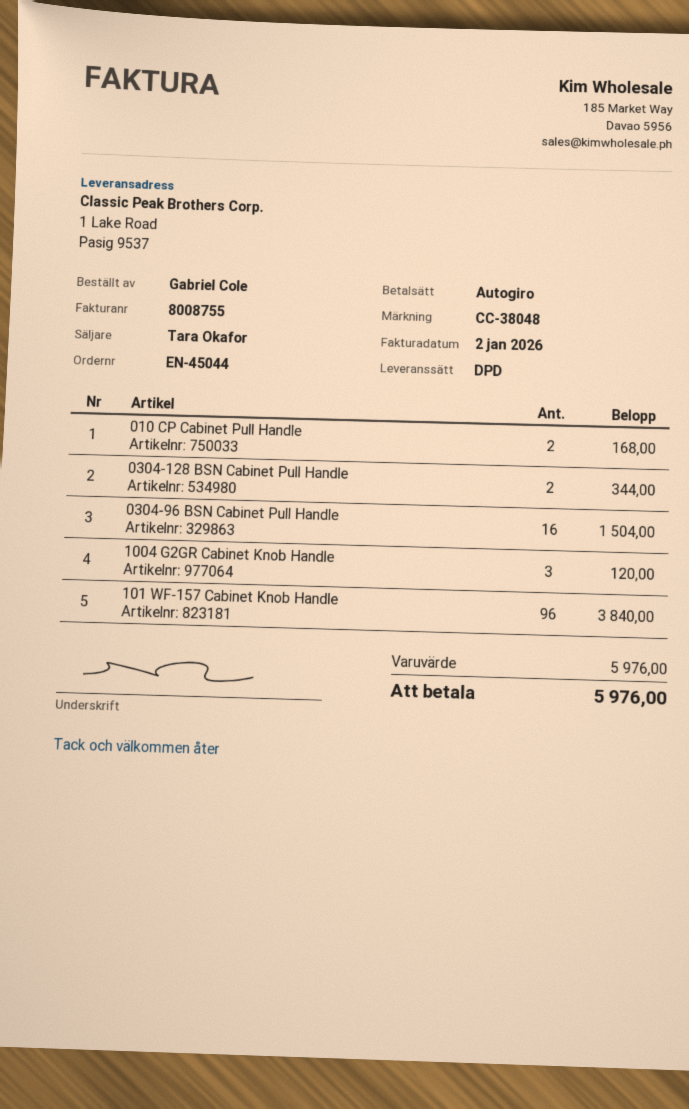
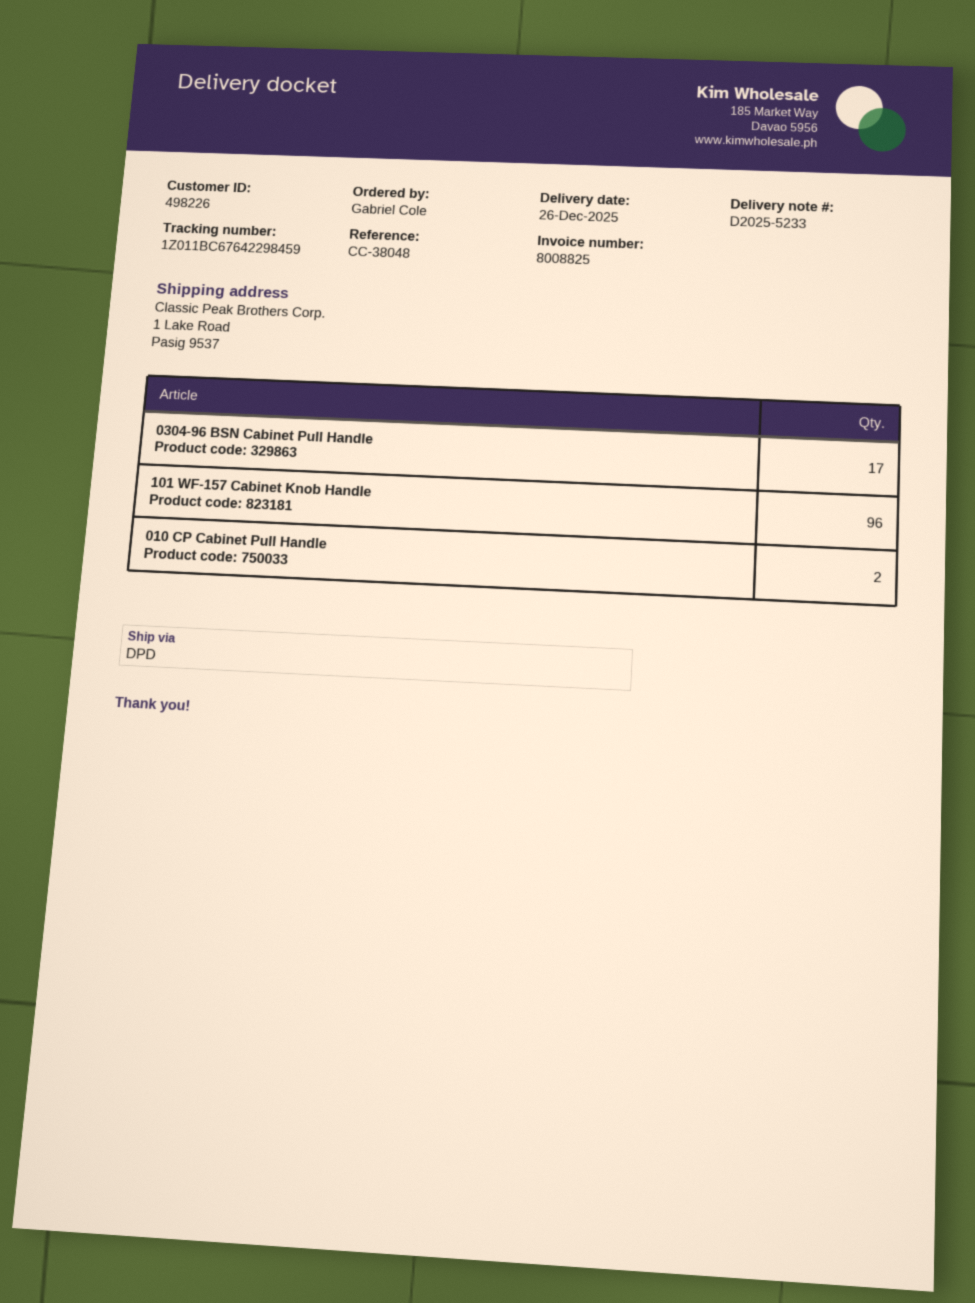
invoice number: 8008755 -> 8008825
0304-128 BSN Cabinet Pull Handle: 2 -> none
0304-96 BSN Cabinet Pull Handle: 16 -> 17
1004 G2GR Cabinet Knob Handle: 3 -> none

